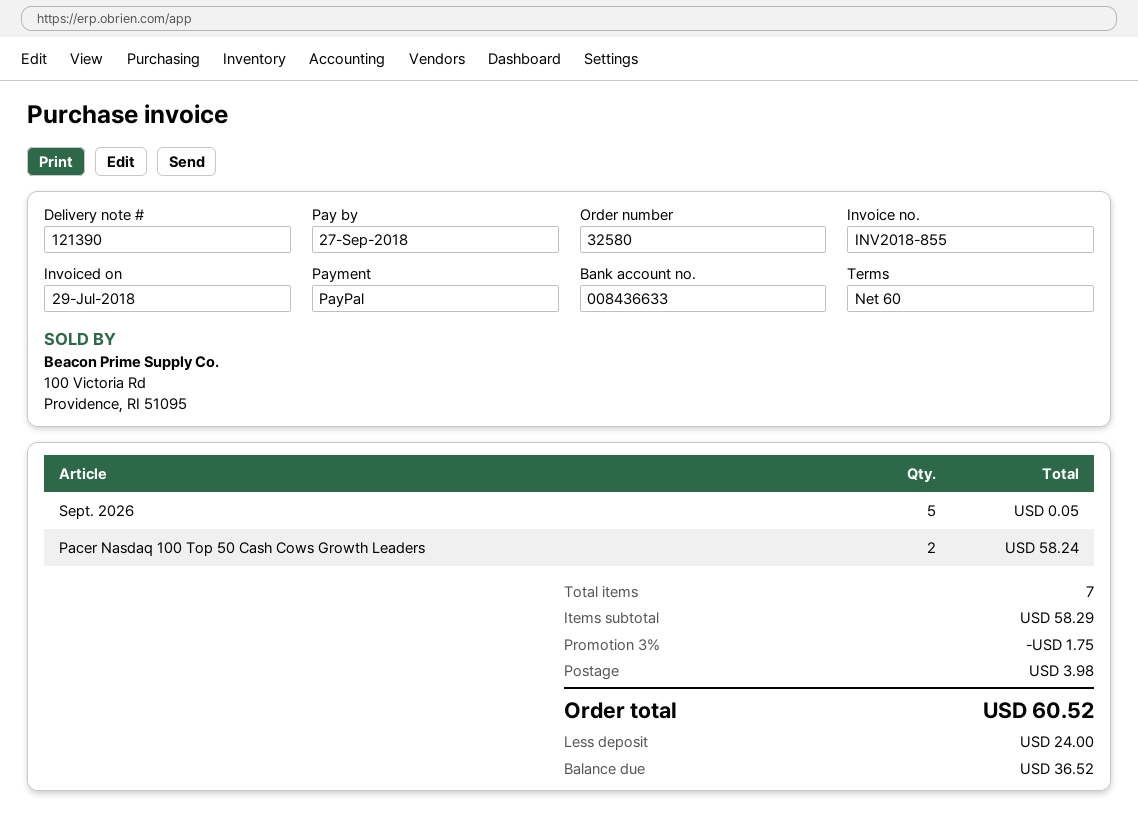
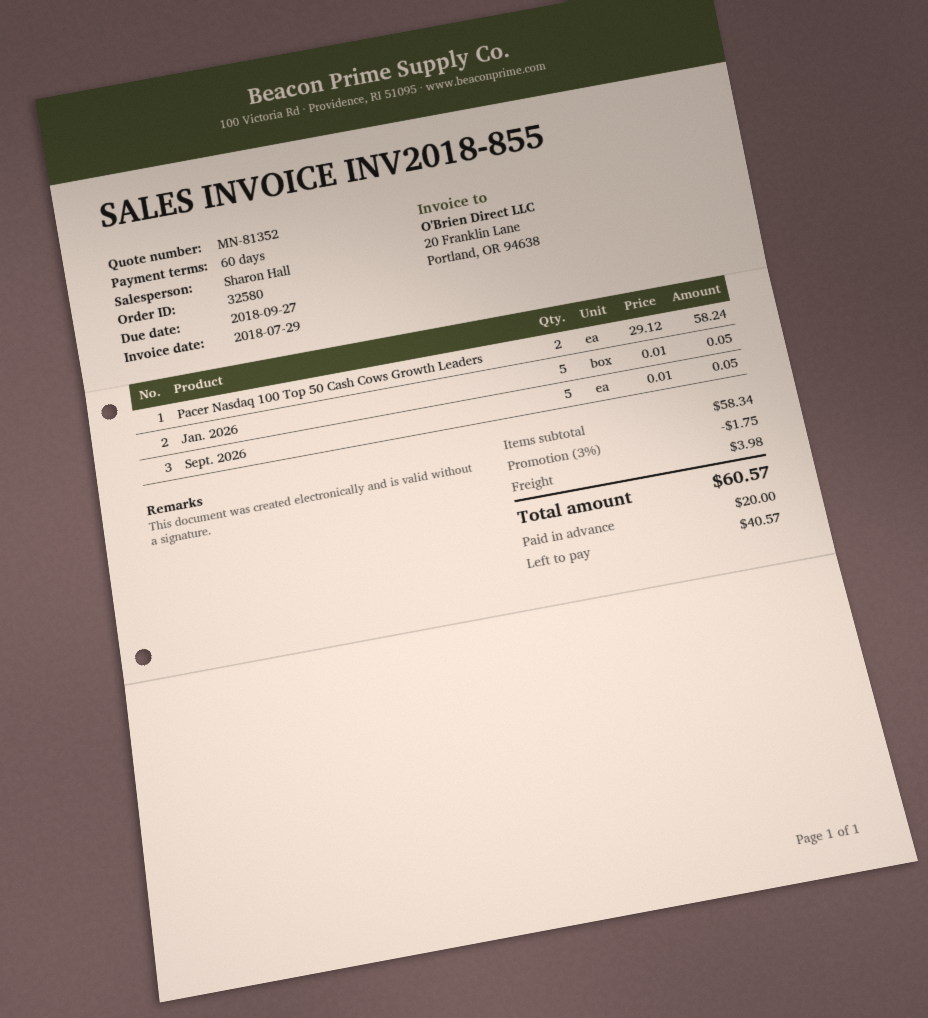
Jan. 2026: none -> 5 for 0.05
subtotal: 58.29 -> 58.34
total: 60.52 -> 60.57
deposit: 24.00 -> 20.00
balance: 36.52 -> 40.57

